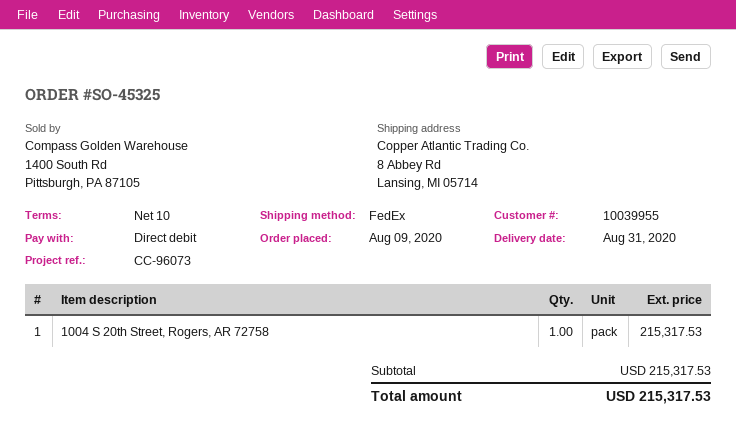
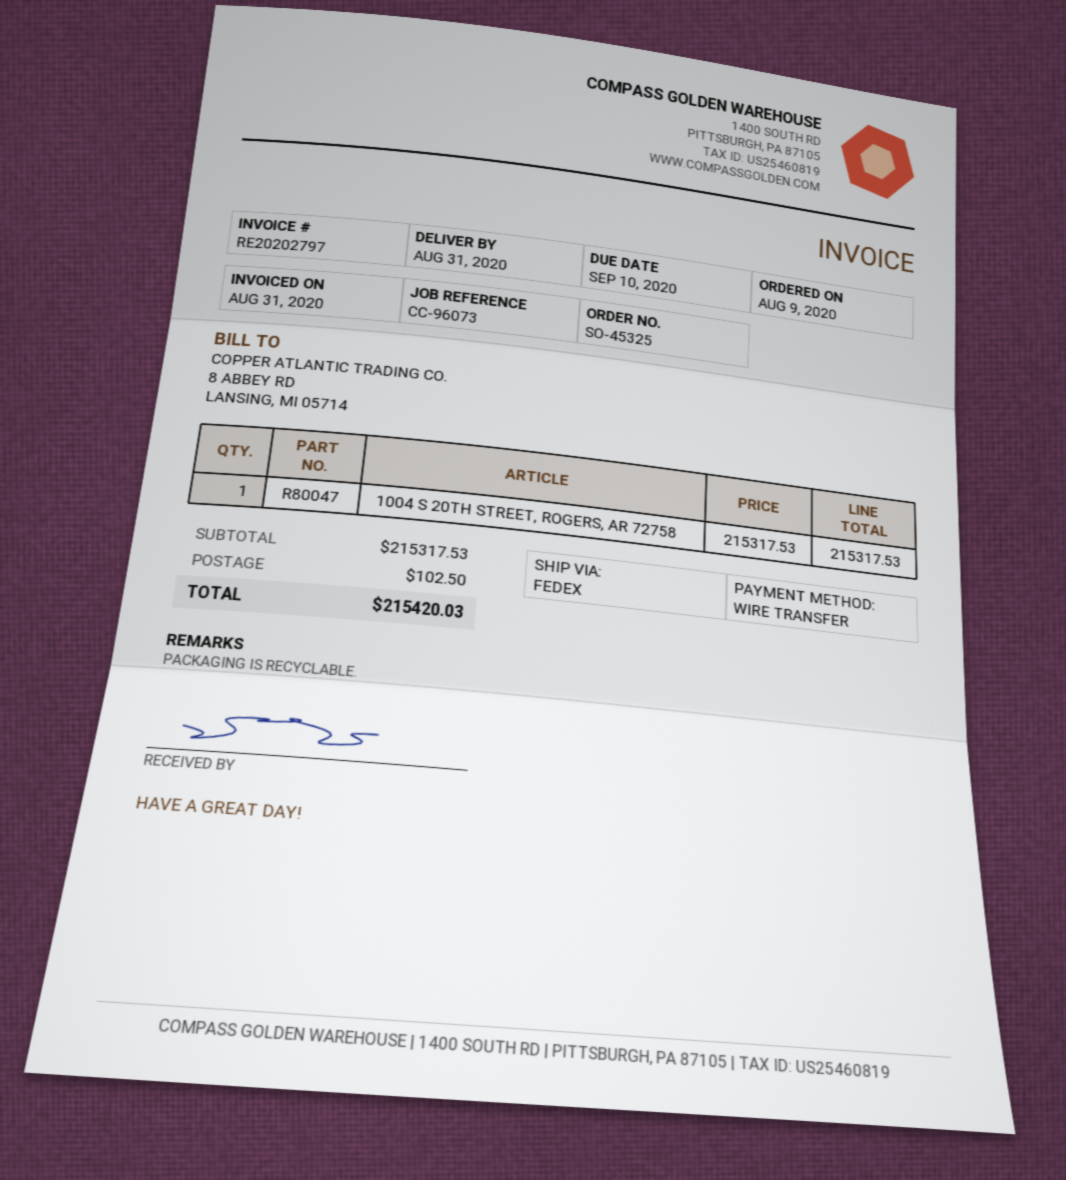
payment method: direct debit -> bank transfer
shipping: none -> 102.50
total: 215317.53 -> 215420.03

